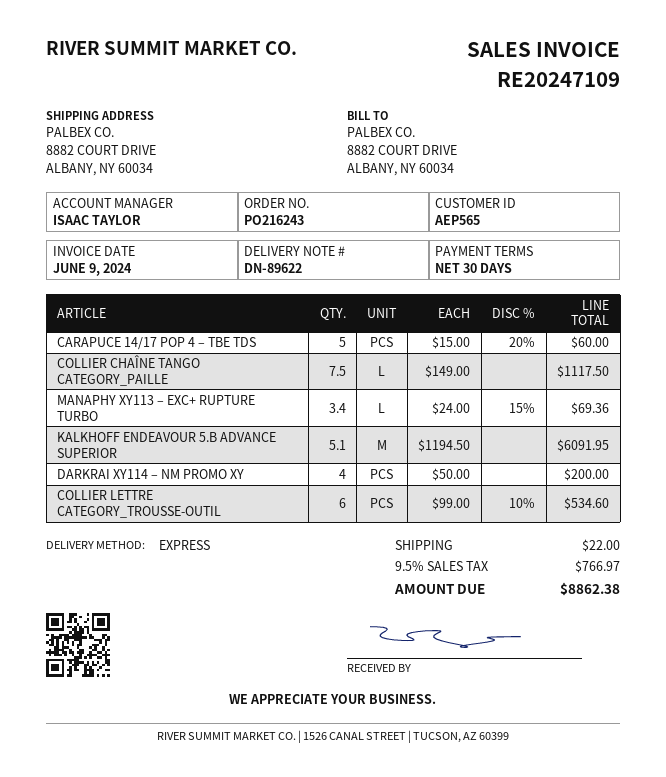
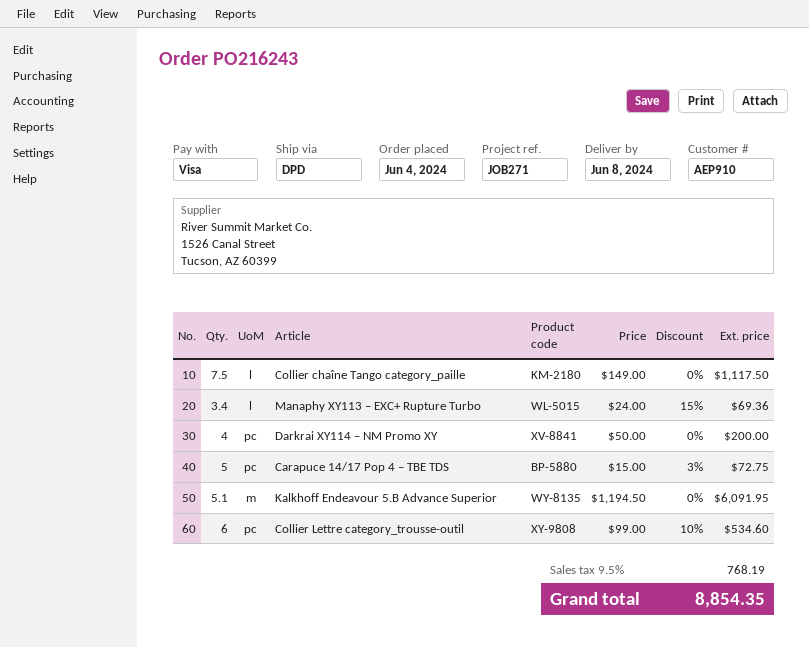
customer number: AEP565 -> AEP910
shipping method: express -> DPD
CARAPUCE 14/17 POP 4 – TBE TDS: 5 x 15.00 - 20% = 60.00 -> 5 x 15.00 - 3% = 72.75
shipping: 22.00 -> none
tax: 9.5% = 766.97 -> 9.5% = 768.19
total: 8862.38 -> 8854.35

